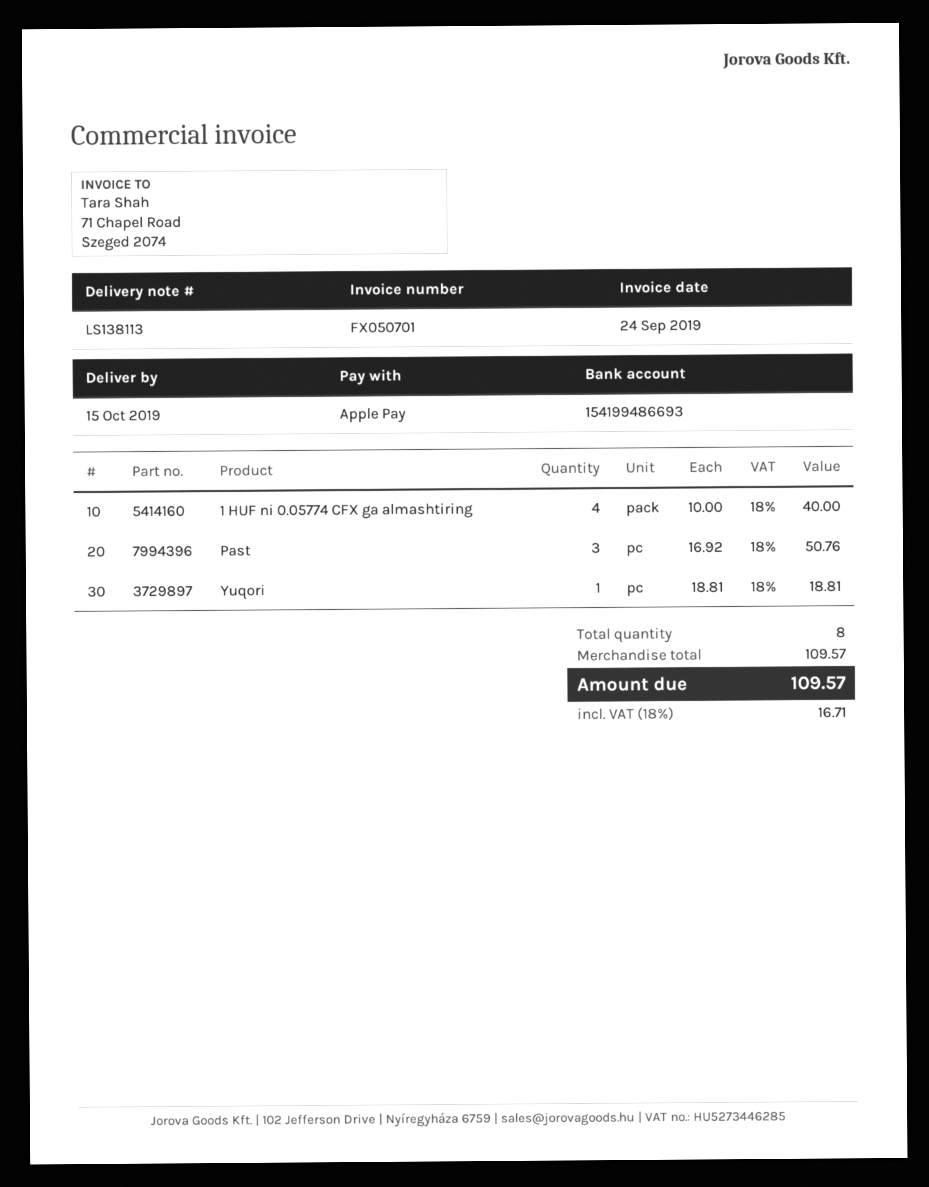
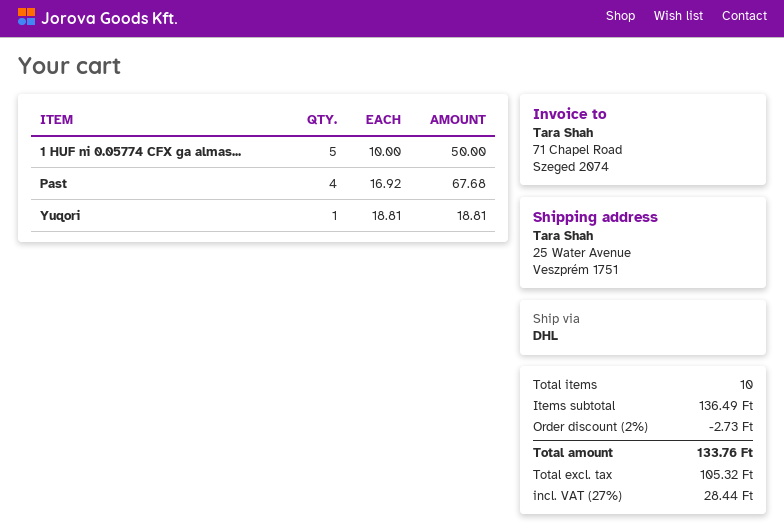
1 HUF ni 0.05774 CFX ga almashtiring: 4 x 10.00 = 40.00 -> 5 x 10.00 = 50.00
Past: 3 x 16.92 = 50.76 -> 4 x 16.92 = 67.68
total quantity: 8 -> 10
subtotal: 109.57 -> 136.49
discount: none -> 2% = 2.73
tax: 18% = 16.71 -> 27% = 28.44
total: 109.57 -> 133.76

